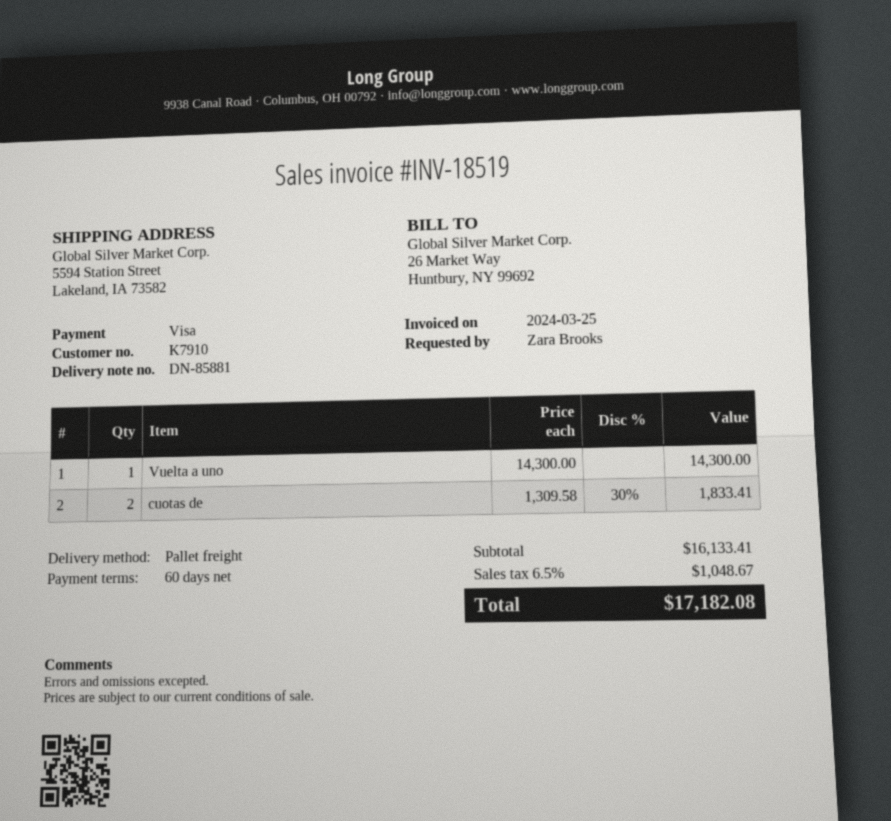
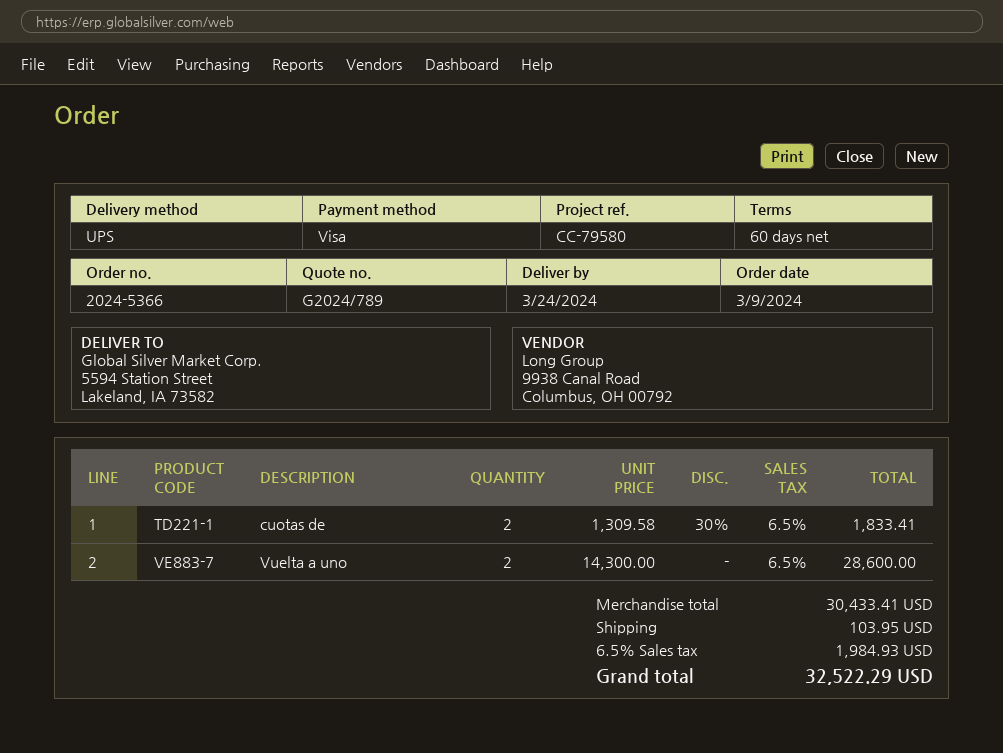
shipping method: pallet freight -> UPS
Vuelta a uno: 1 x 14300.00 = 14300.00 -> 2 x 14300.00 = 28600.00
subtotal: 16133.41 -> 30433.41
shipping: none -> 103.95
tax: 6.5% = 1048.67 -> 6.5% = 1984.93
total: 17182.08 -> 32522.29

